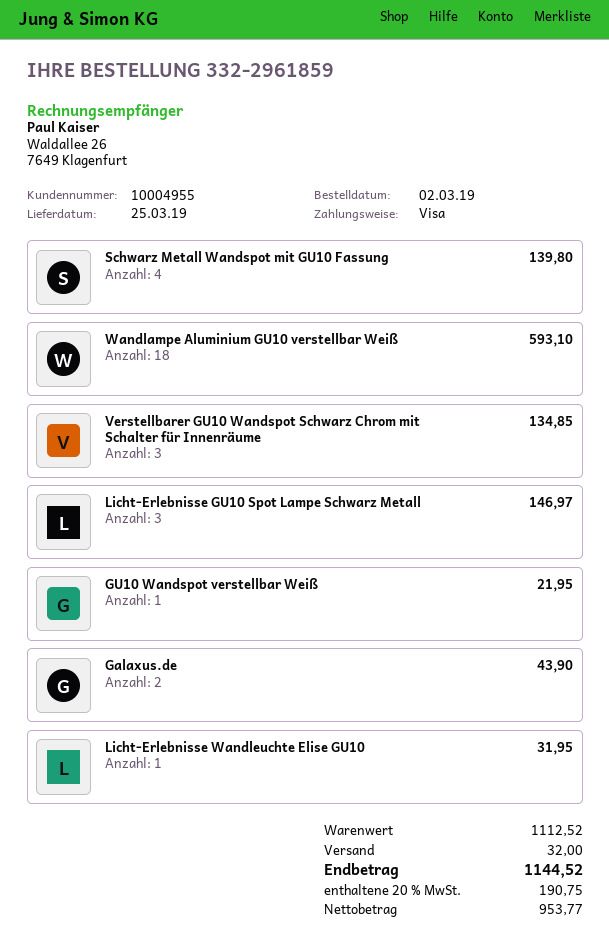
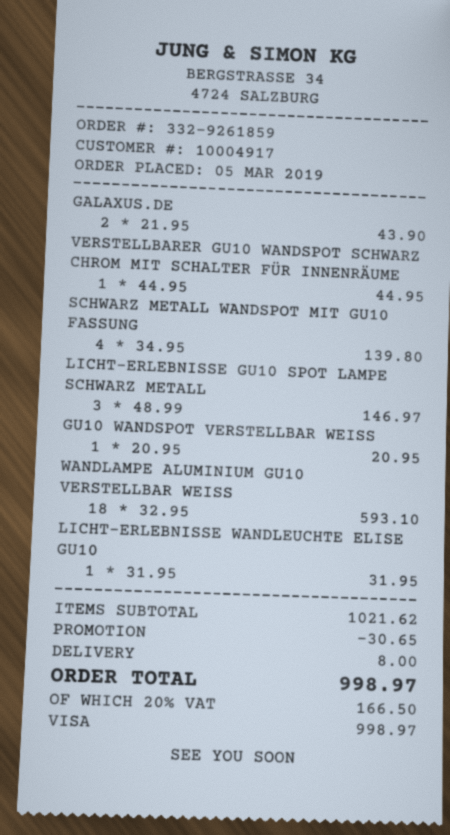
order number: 332-2961859 -> 332-9261859
order date: 2019-03-02 -> 2019-03-05
customer number: 10004955 -> 10004917
Verstellbarer GU10 Wandspot Schwarz Chrom mit Schalter für Innenräume: 3 for 134.85 -> 1 for 44.95
GU10 Wandspot verstellbar Weiß: 1 for 21.95 -> 1 for 20.95
subtotal: 1112.52 -> 1021.62
discount: none -> 30.65
shipping: 32.00 -> 8.00
tax: 20% = 190.75 -> 20% = 166.50
total: 1144.52 -> 998.97

